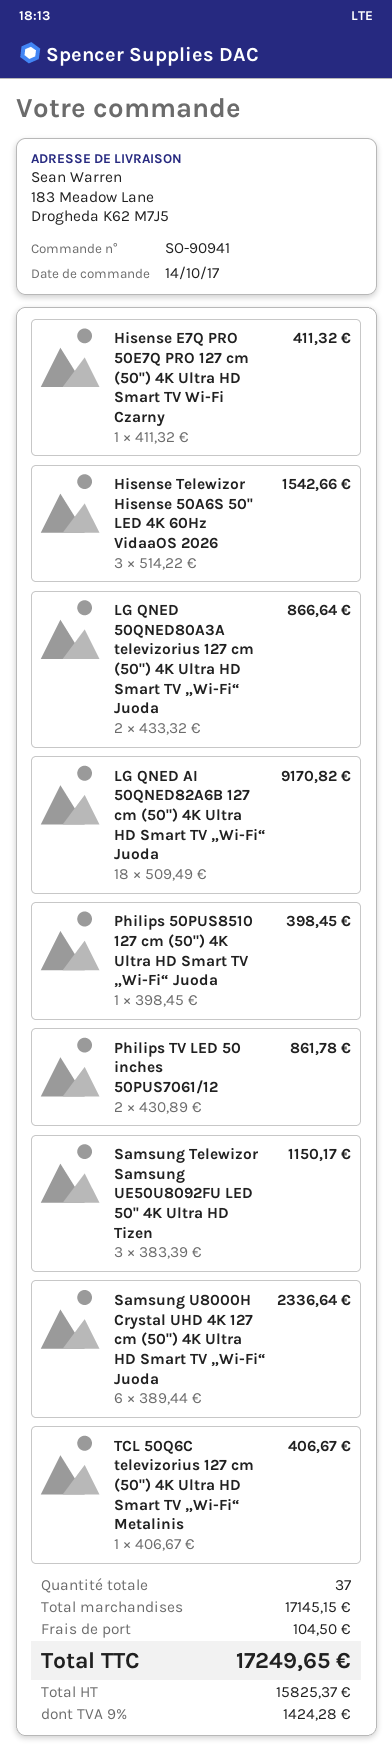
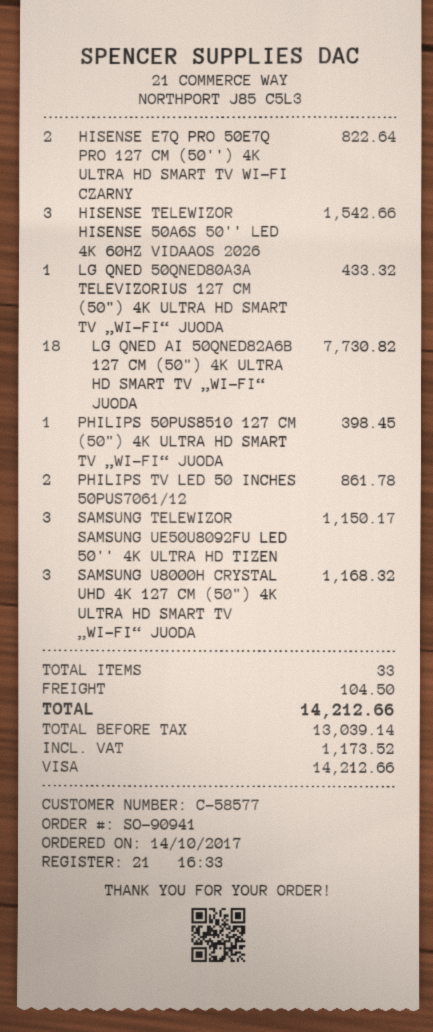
Hisense E7Q PRO 50E7Q PRO 127 cm (50'') 4K Ultra HD Smart TV Wi-Fi Czarny: 1 for 411.32 -> 2 for 822.64
LG QNED 50QNED80A3A televizorius 127 cm (50") 4K Ultra HD Smart TV „Wi-Fi“ Juoda: 2 for 866.64 -> 1 for 433.32
LG QNED AI 50QNED82A6B 127 cm (50") 4K Ultra HD Smart TV „Wi-Fi“ Juoda: 18 for 9170.82 -> 18 for 7730.82
Samsung U8000H Crystal UHD 4K 127 cm (50") 4K Ultra HD Smart TV „Wi-Fi“ Juoda: 6 for 2336.64 -> 3 for 1168.32
TCL 50Q6C televizorius 127 cm (50") 4K Ultra HD Smart TV „Wi-Fi“ Metalinis: 1 for 406.67 -> none
total quantity: 37 -> 33
net: 15825.37 -> 13039.14
tax: 1424.28 -> 1173.52
total: 17249.65 -> 14212.66

